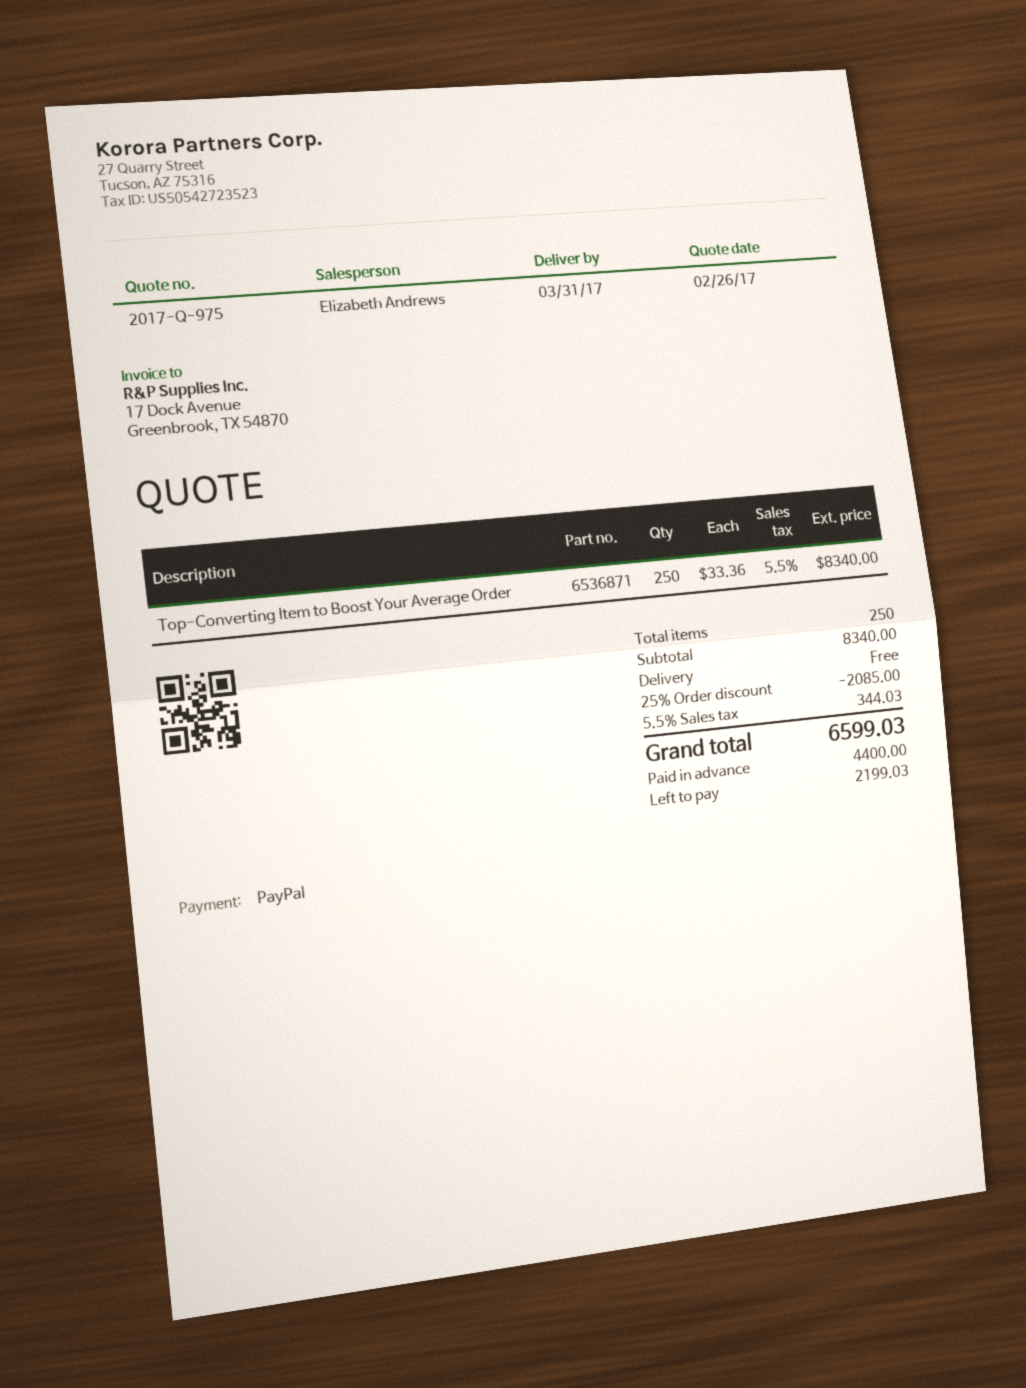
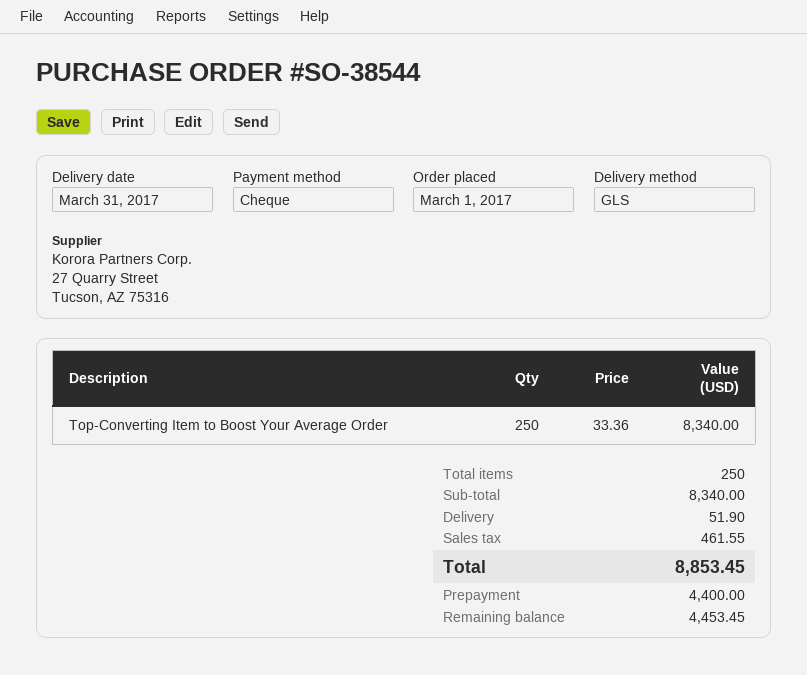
payment method: PayPal -> cheque
discount: 25% = 2085.00 -> none
shipping: 0.00 -> 51.90
tax: 344.03 -> 461.55
total: 6599.03 -> 8853.45
balance: 2199.03 -> 4453.45

